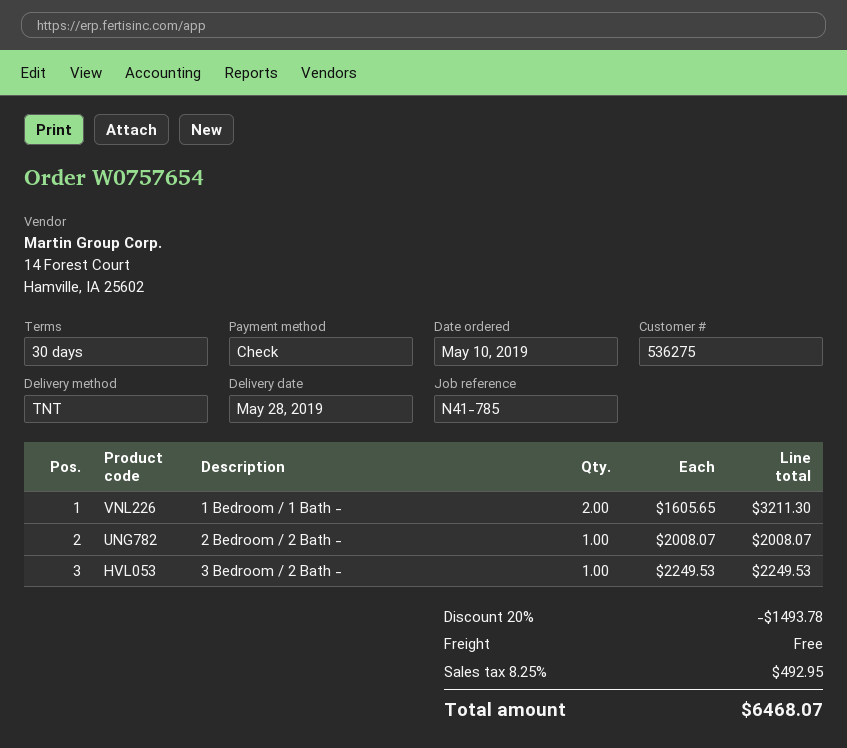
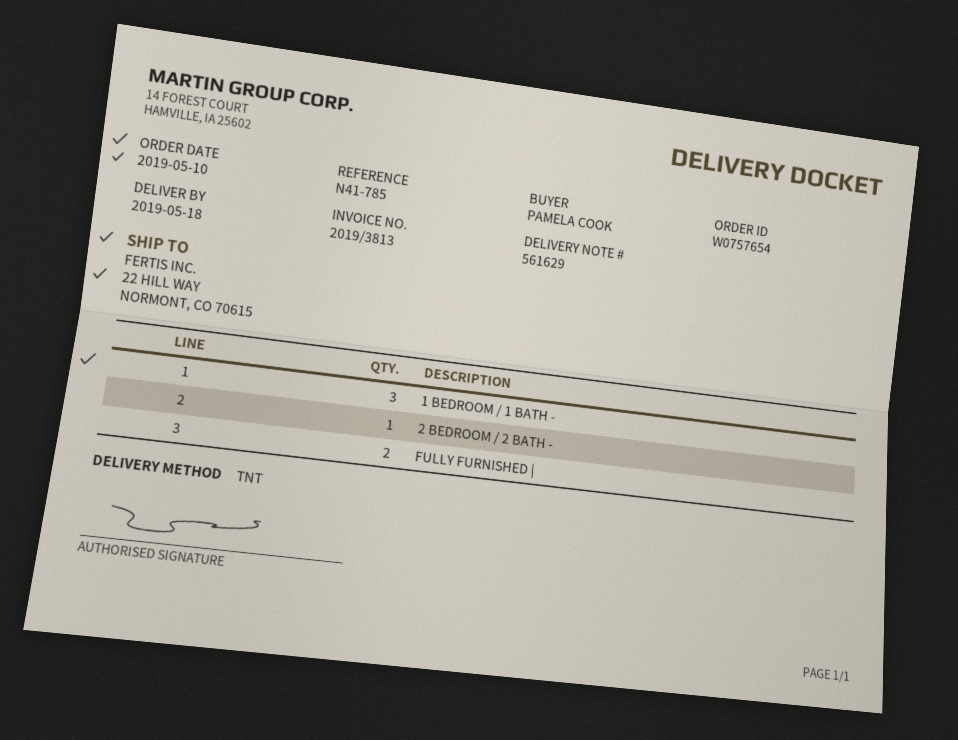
delivery date: 2019-05-28 -> 2019-05-18
1 Bedroom / 1 Bath -: 2 -> 3
3 Bedroom / 2 Bath -: 1 -> none
FULLY FURNISHED |: none -> 2

